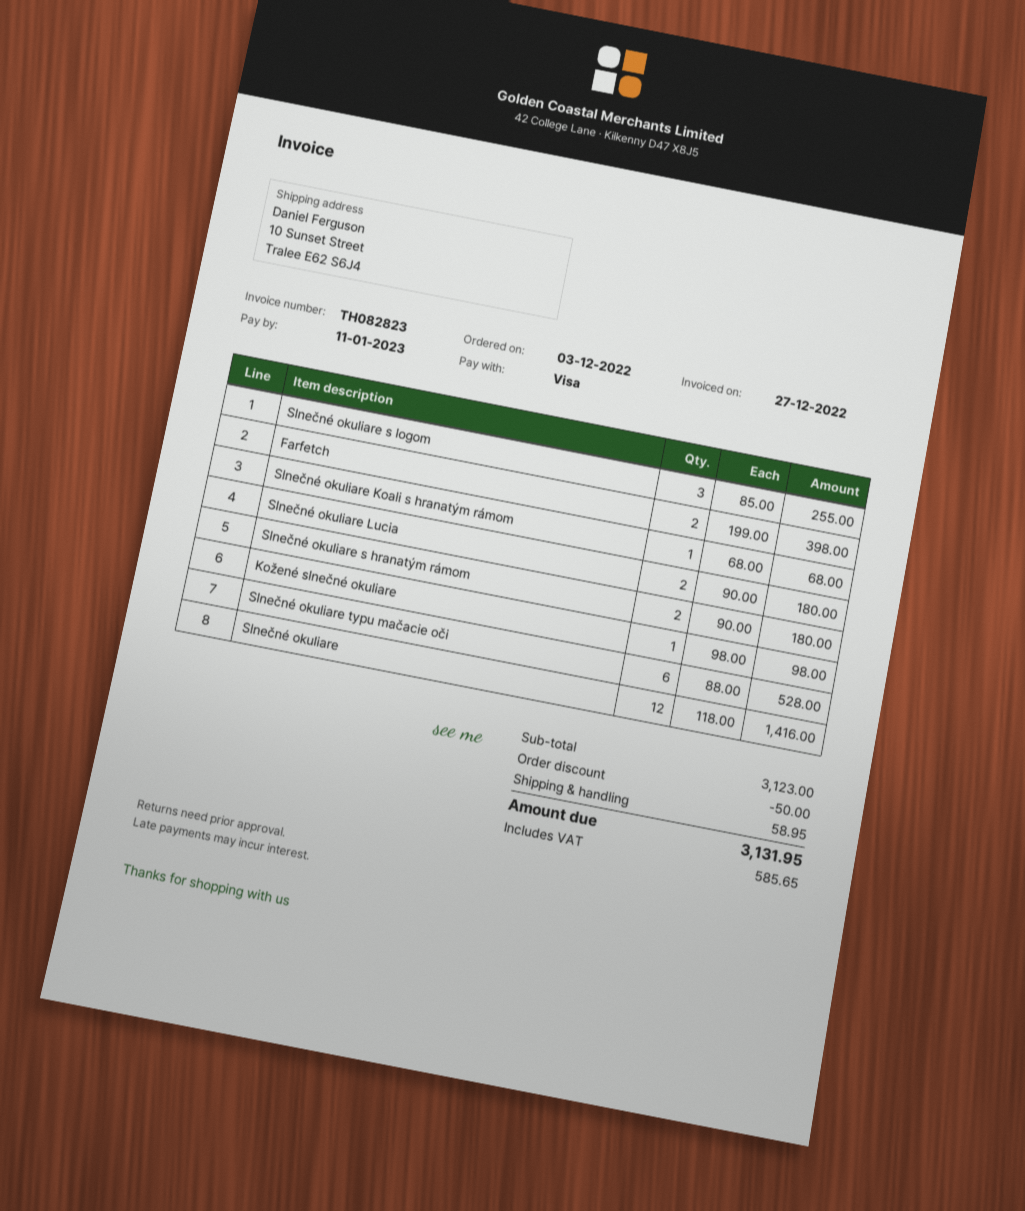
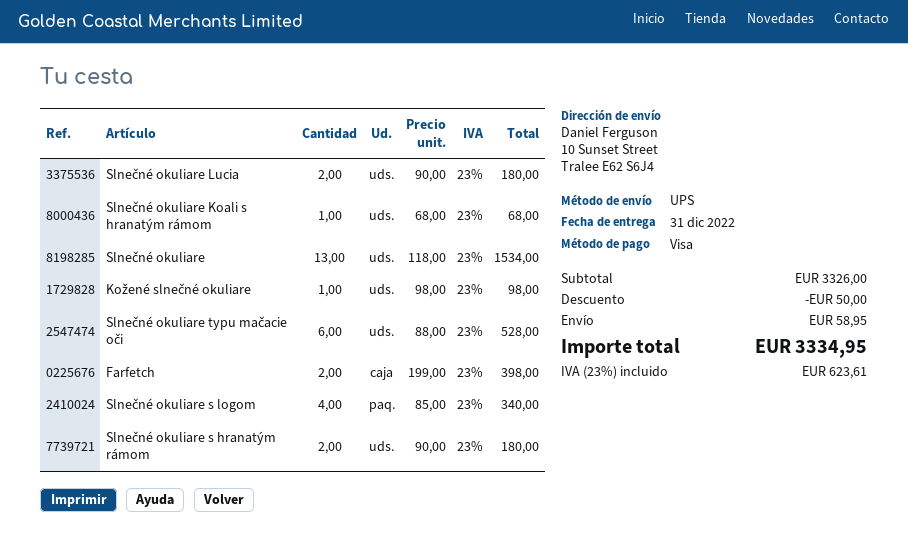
Slnečné okuliare s logom: 3 x 85.00 = 255.00 -> 4 x 85.00 = 340.00
Slnečné okuliare: 12 x 118.00 = 1416.00 -> 13 x 118.00 = 1534.00
subtotal: 3123.00 -> 3326.00
tax: 585.65 -> 623.61
total: 3131.95 -> 3334.95

